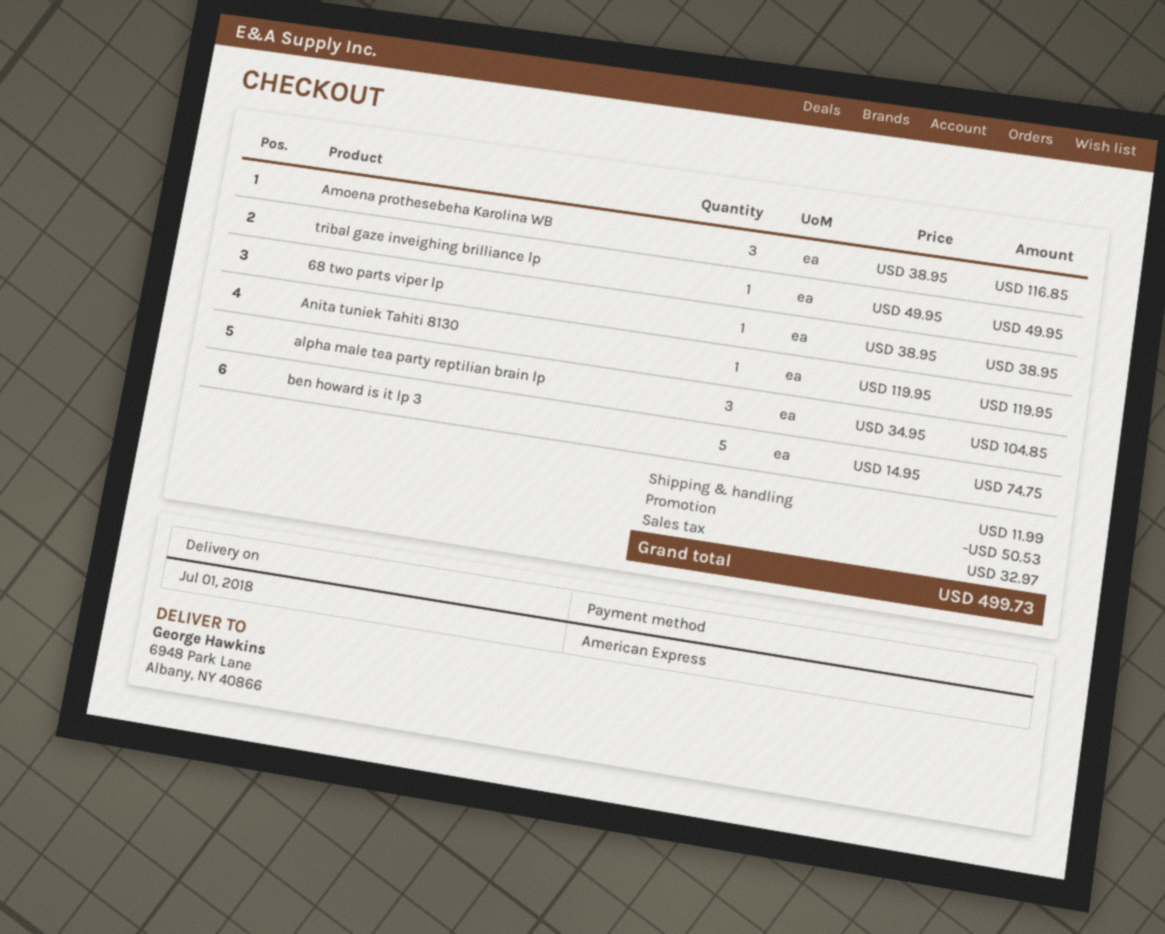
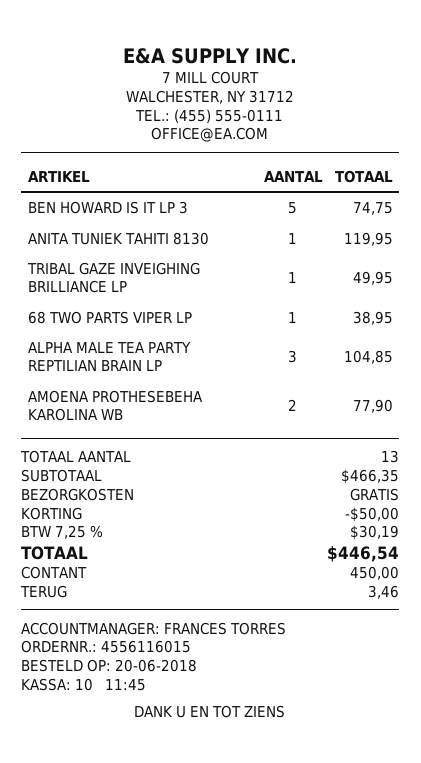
payment method: American Express -> cash
Amoena prothesebeha Karolina WB: 3 for 116.85 -> 2 for 77.90
discount: 50.53 -> 50.00
shipping: 11.99 -> 0.00
tax: 32.97 -> 30.19
total: 499.73 -> 446.54

